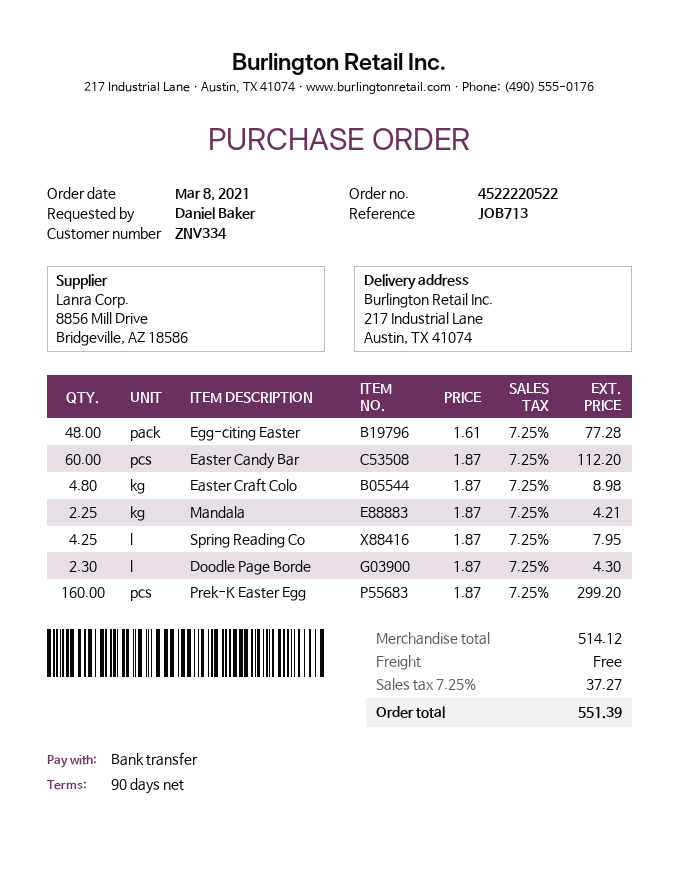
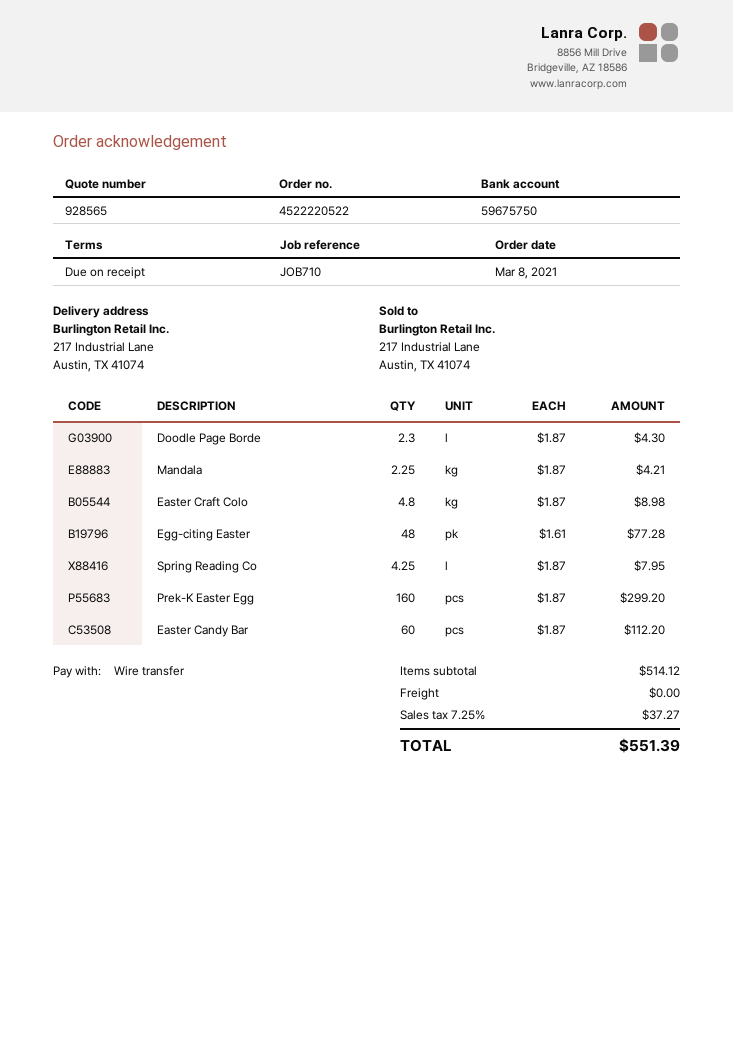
payment terms: 90 days -> on receipt
reference: JOB713 -> JOB710

